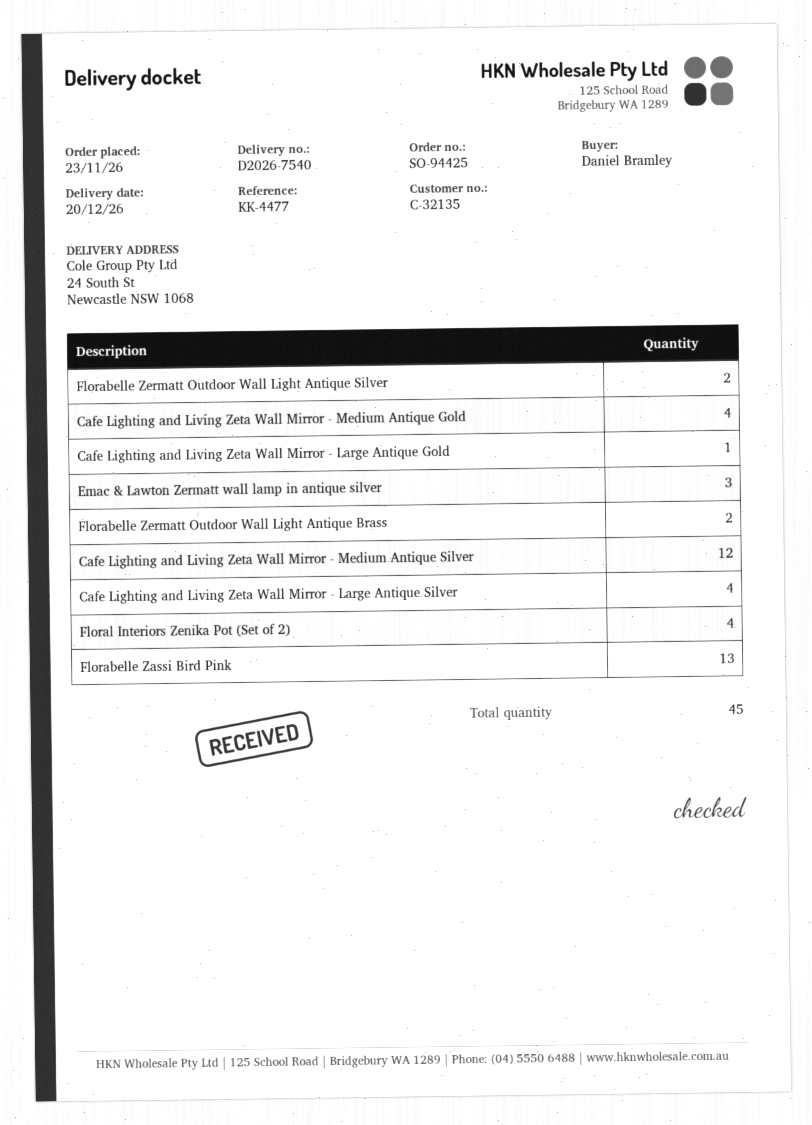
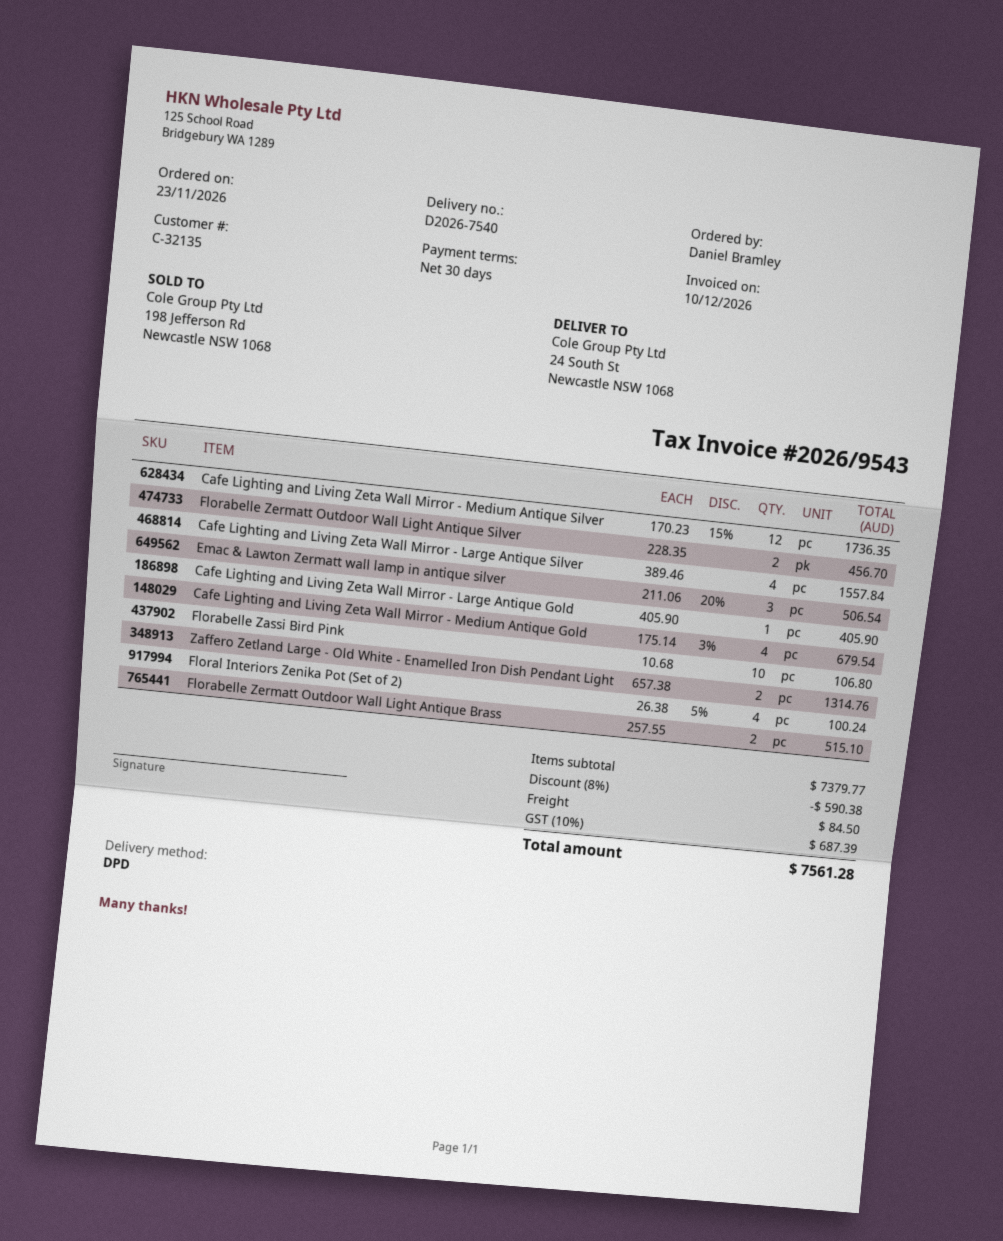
Florabelle Zassi Bird Pink: 13 -> 10
Zaffero Zetland Large - Old White - Enamelled Iron Dish Pendant Light: none -> 2

